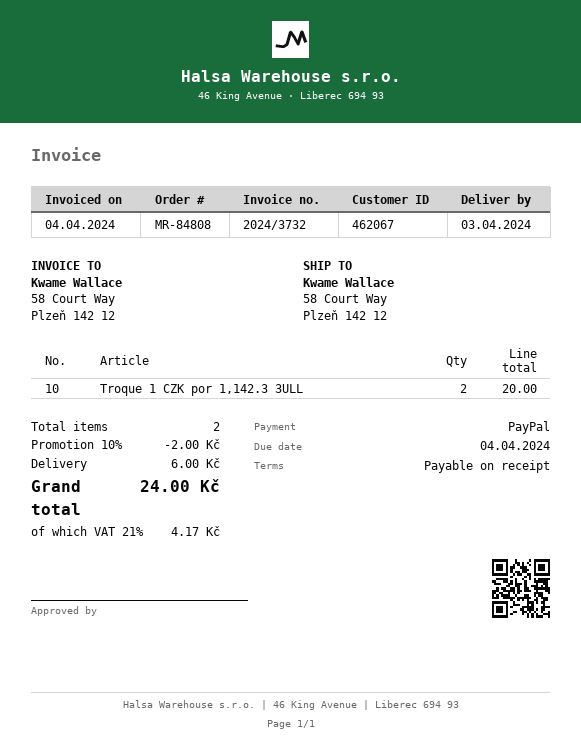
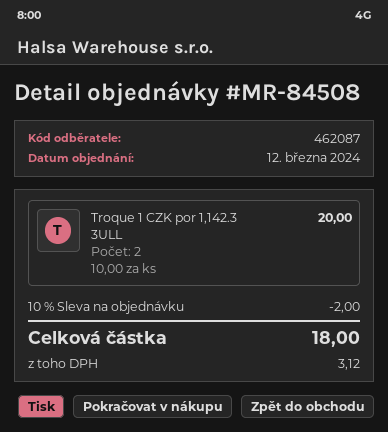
order number: MR-84808 -> MR-84508
customer number: 462067 -> 462087
shipping: 6.00 -> none
tax: 4.17 -> 3.12
total: 24.00 -> 18.00

